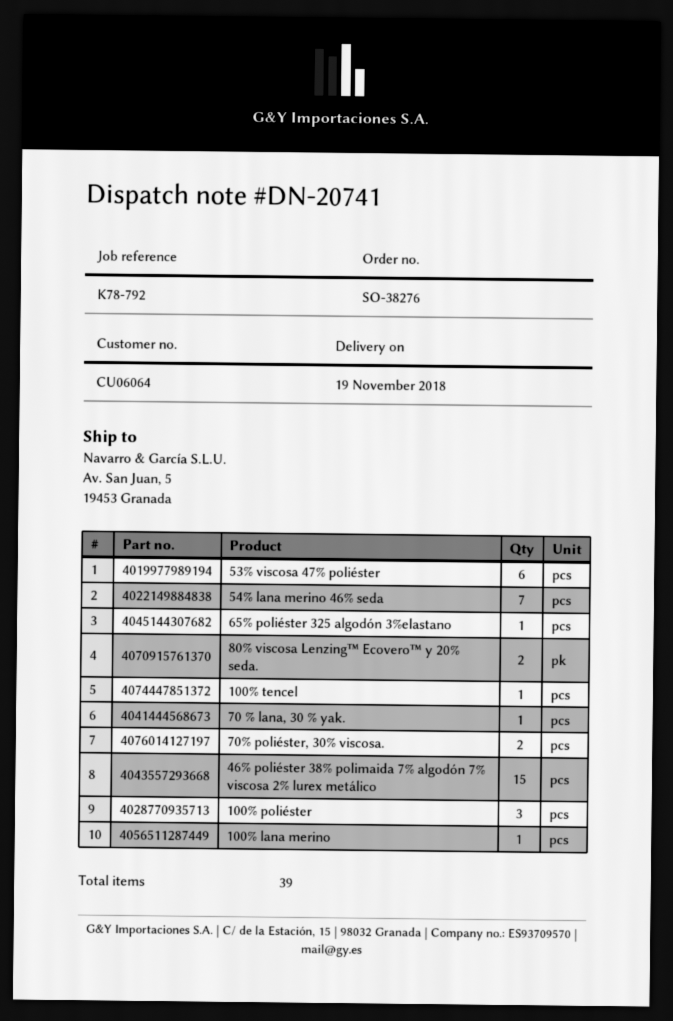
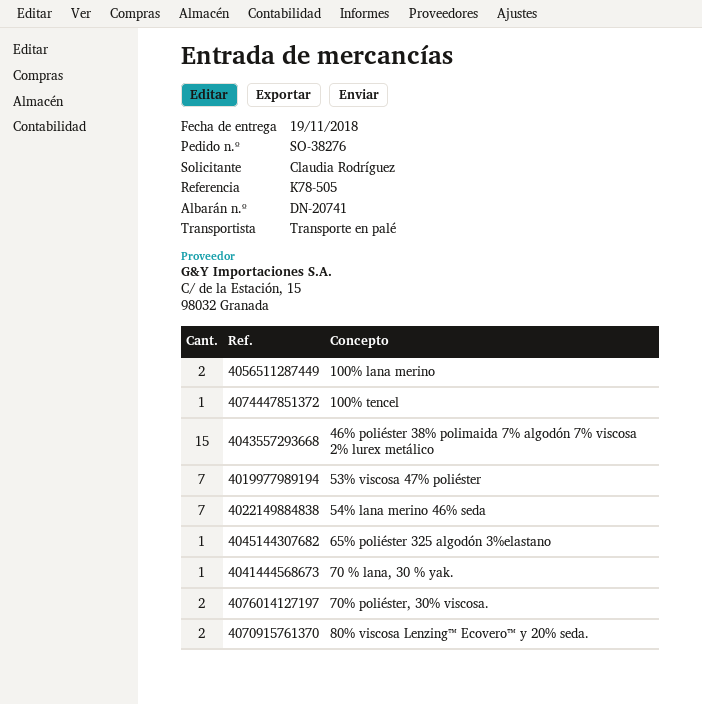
reference: K78-792 -> K78-505
53% viscosa 47% poliéster: 6 -> 7
100% poliéster: 3 -> none
100% lana merino: 1 -> 2

